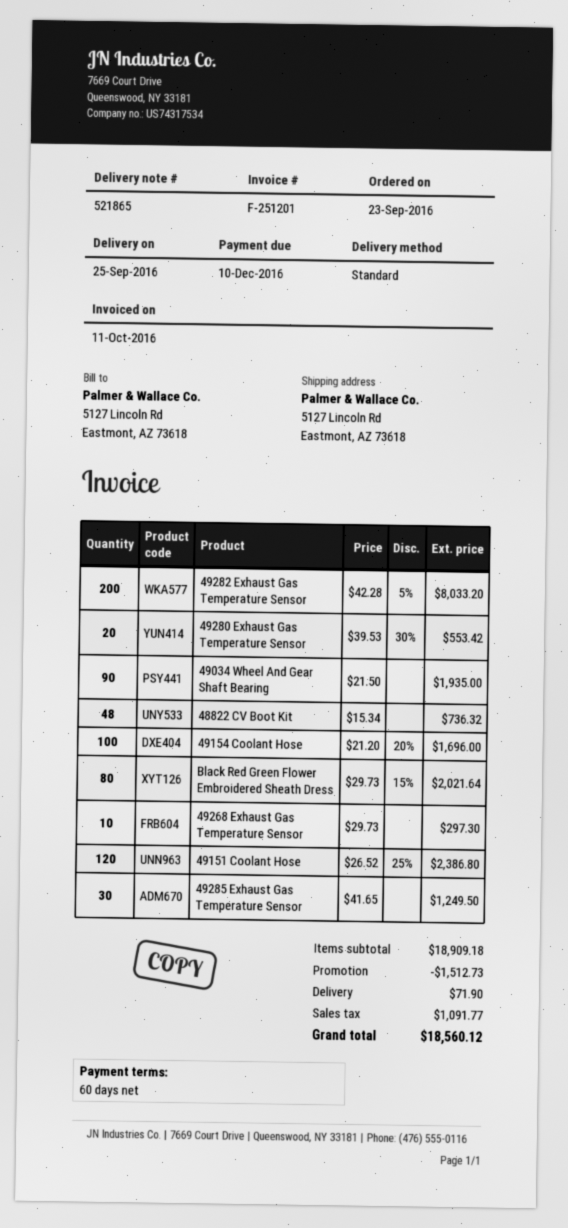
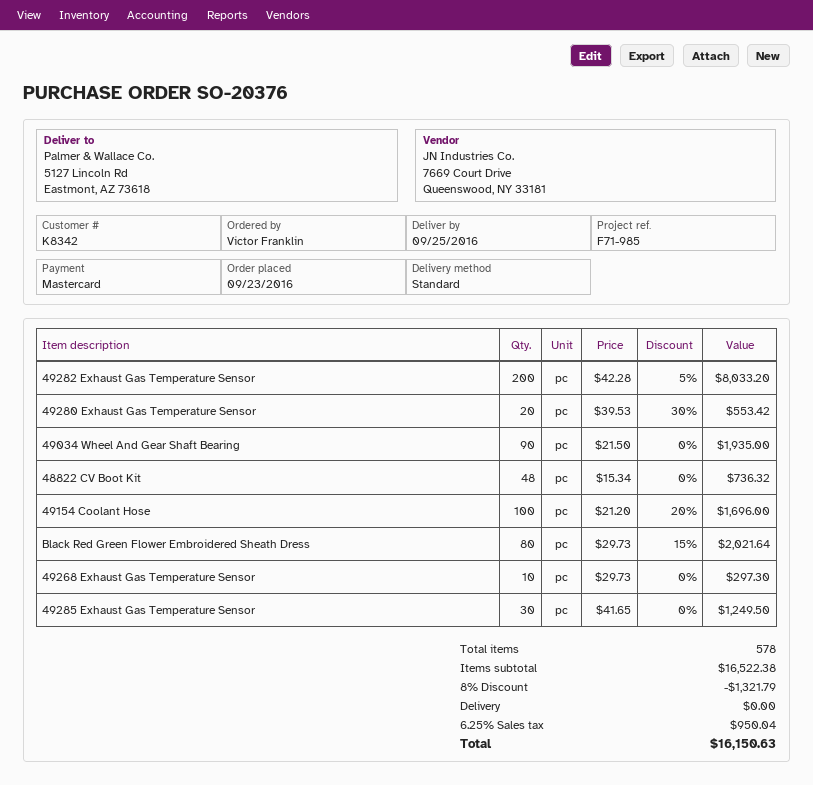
49151 Coolant Hose: 120 x 26.52 - 25% = 2386.80 -> none
subtotal: 18909.18 -> 16522.38
discount: 1512.73 -> 1321.79
shipping: 71.90 -> 0.00
tax: 1091.77 -> 950.04
total: 18560.12 -> 16150.63

